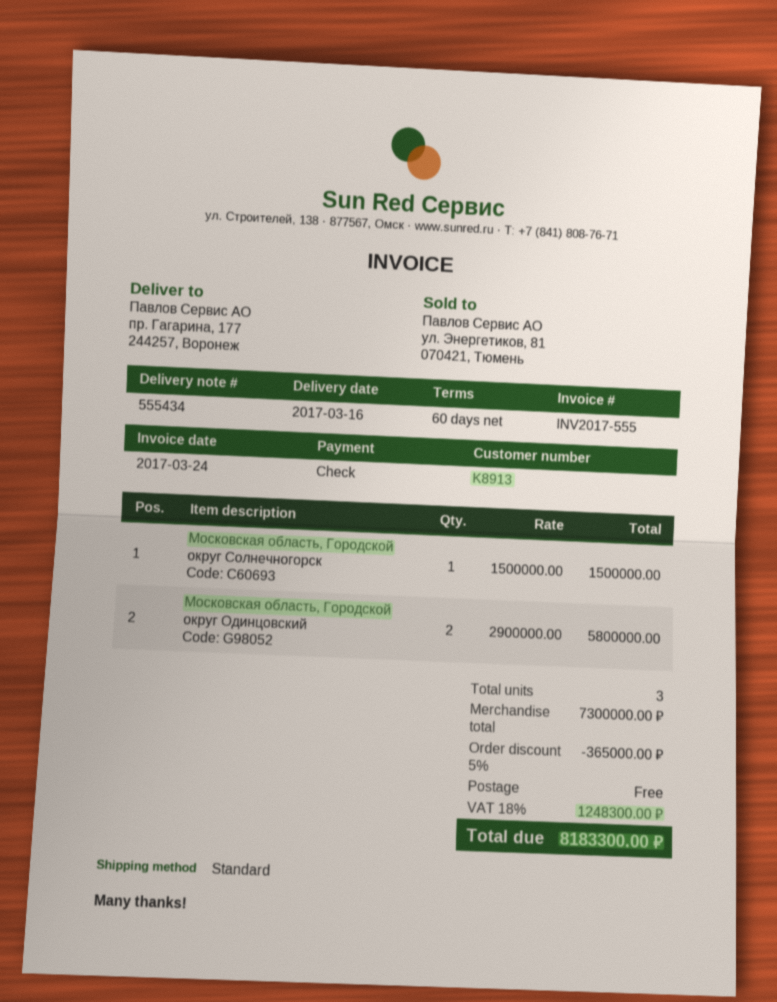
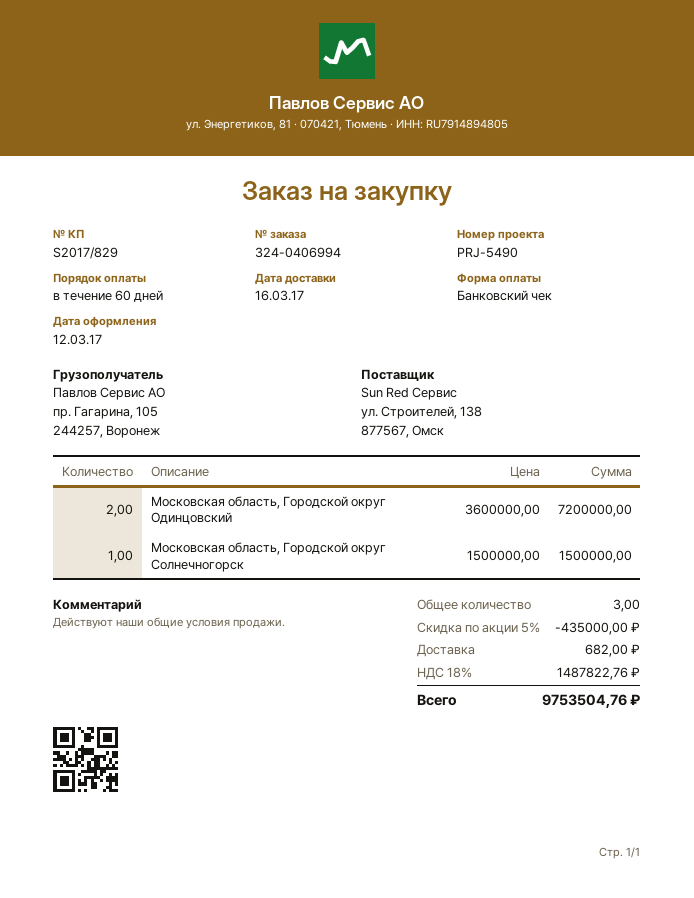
ship to: пр. Гагарина, 177, 244257, Воронеж -> пр. Гагарина, 105, 244257, Воронеж
Московская область, Городской округ Одинцовский: 2 x 2900000.00 = 5800000.00 -> 2 x 3600000.00 = 7200000.00
discount: 5% = 365000.00 -> 5% = 435000.00
shipping: 0.00 -> 682.00
tax: 18% = 1248300.00 -> 18% = 1487822.76
total: 8183300.00 -> 9753504.76

